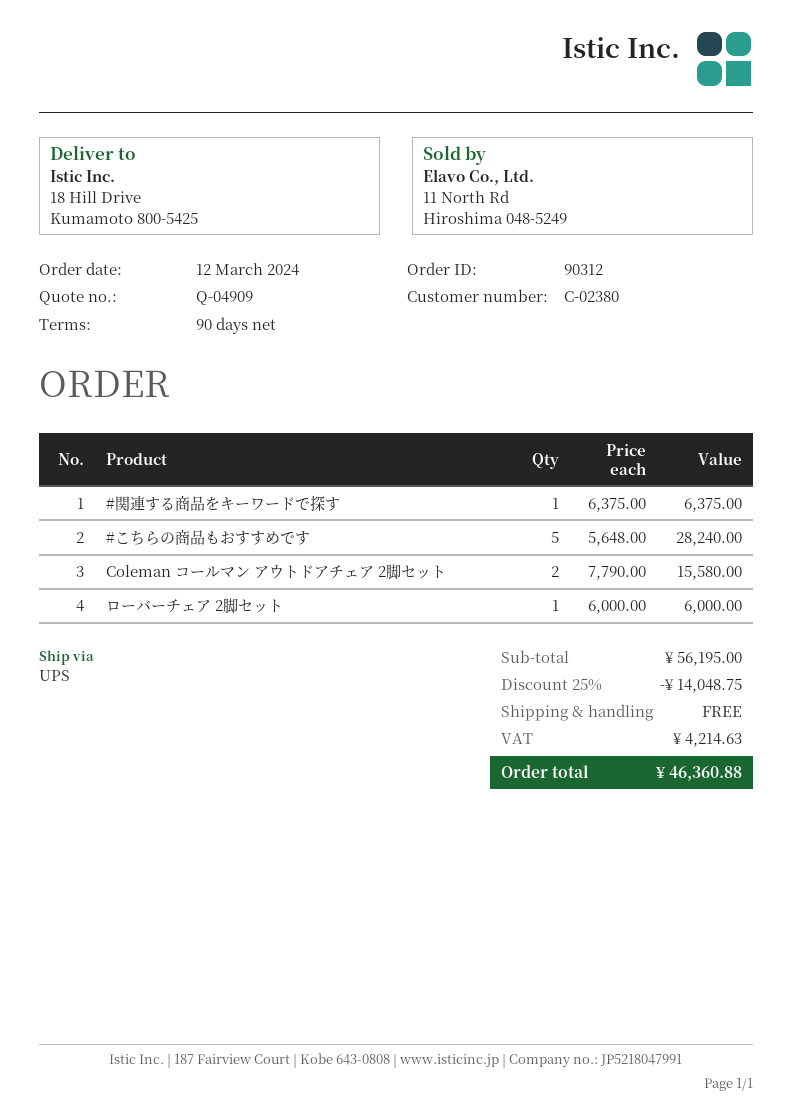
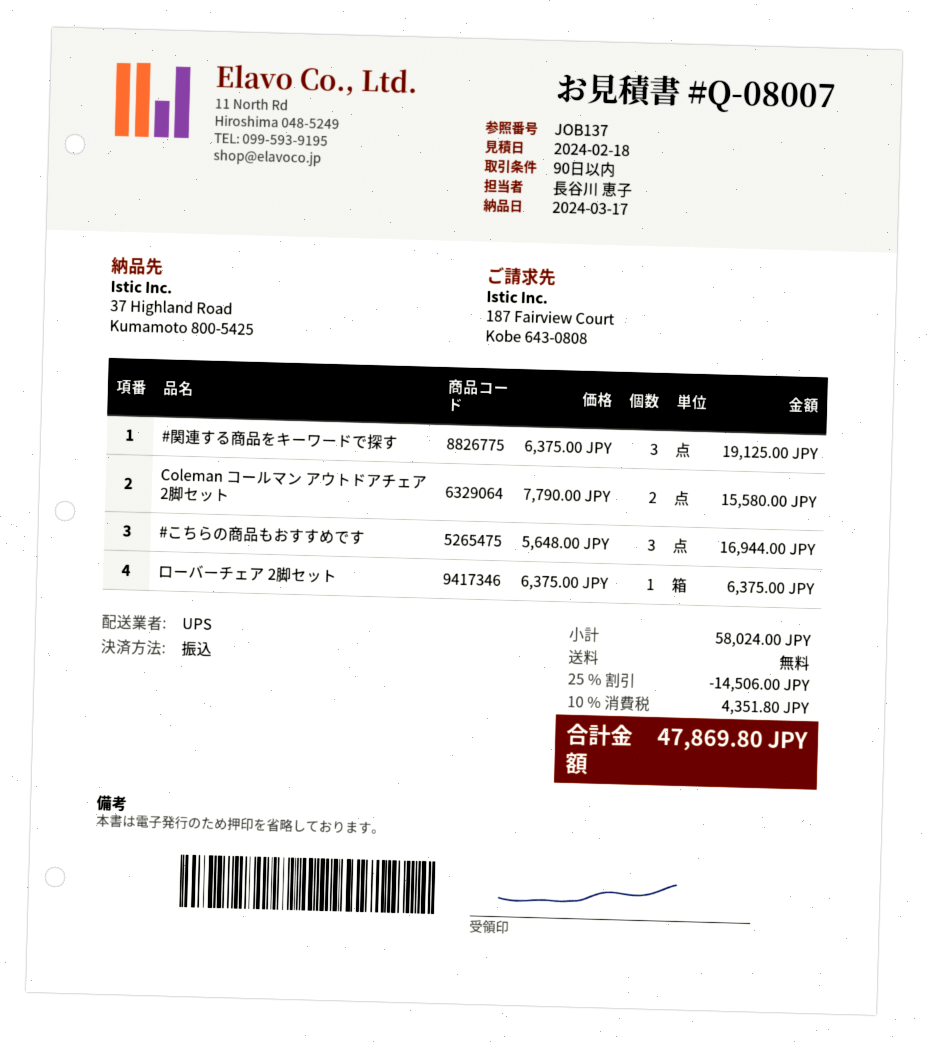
quote number: Q-04909 -> Q-08007
ship to: 18 Hill Drive, Kumamoto 800-5425 -> 37 Highland Road, Kumamoto 800-5425
#関連する商品をキーワードで探す: 1 x 6375.00 = 6375.00 -> 3 x 6375.00 = 19125.00
#こちらの商品もおすすめです: 5 x 5648.00 = 28240.00 -> 3 x 5648.00 = 16944.00
ローバーチェア 2脚セット: 1 x 6000.00 = 6000.00 -> 1 x 6375.00 = 6375.00
subtotal: 56195.00 -> 58024.00
discount: 25% = 14048.75 -> 25% = 14506.00
tax: 4214.63 -> 4351.80
total: 46360.88 -> 47869.80

